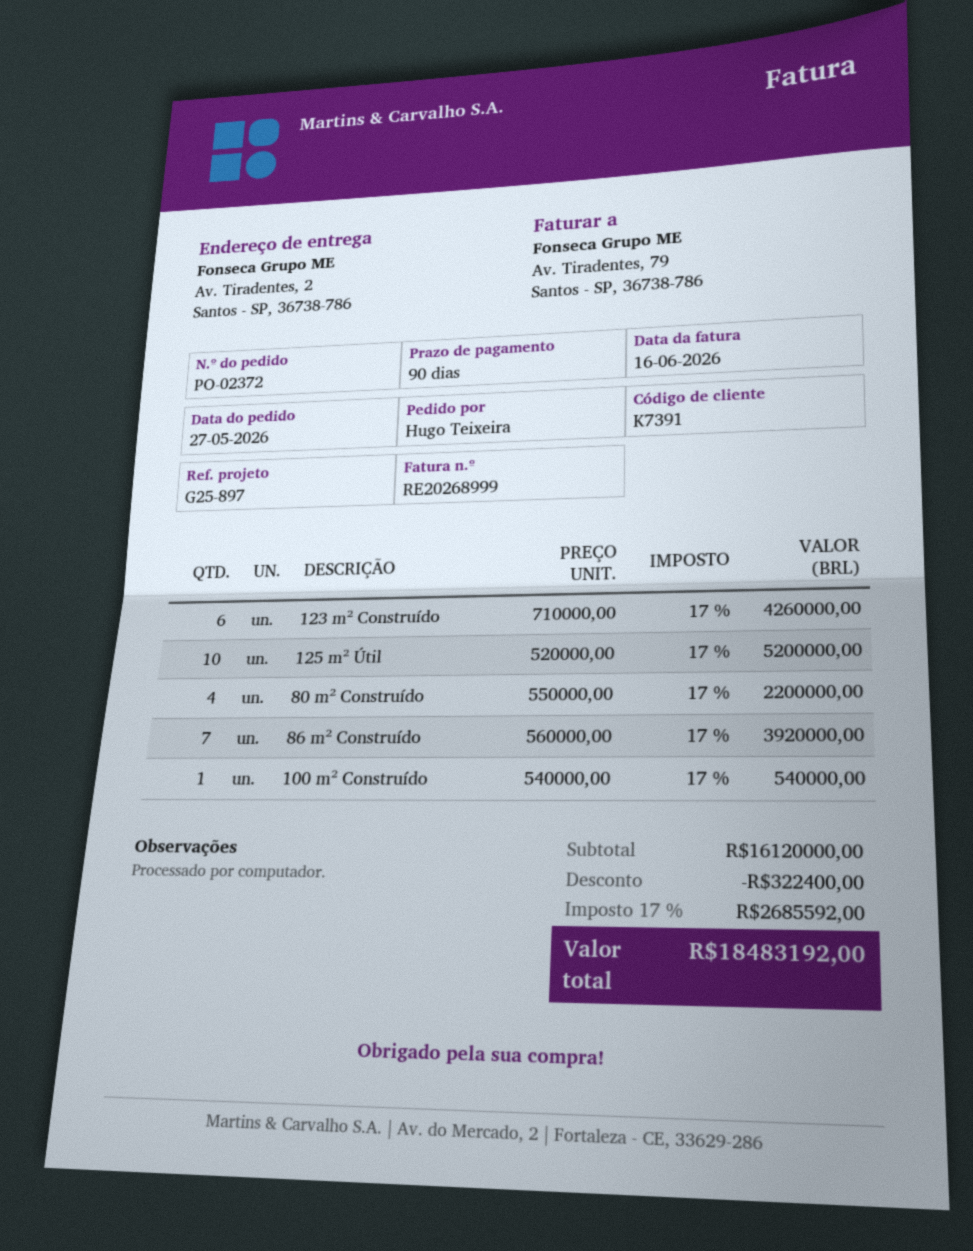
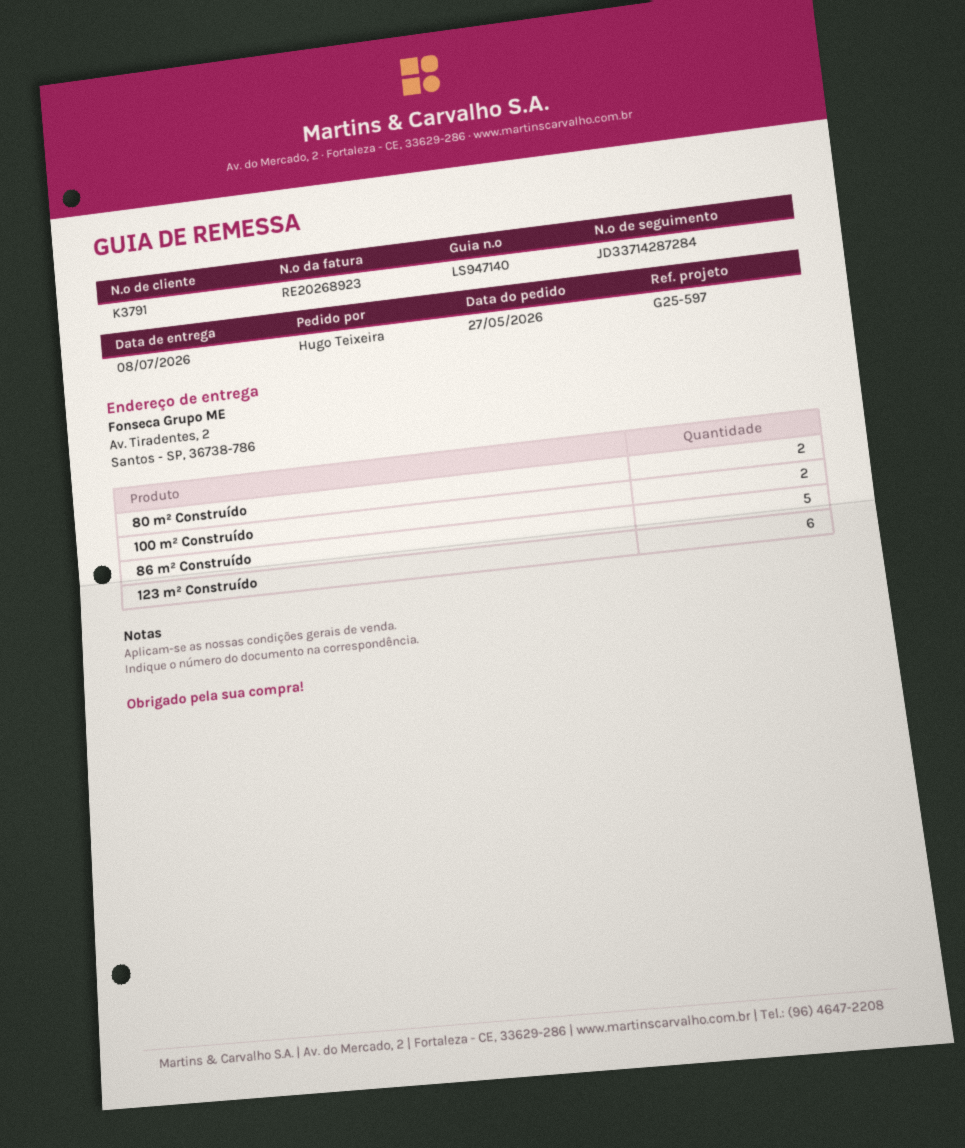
invoice number: RE20268999 -> RE20268923
customer number: K7391 -> K3791
reference: G25-897 -> G25-597
125 m² Útil: 10 -> none
80 m² Construído: 4 -> 2
86 m² Construído: 7 -> 5
100 m² Construído: 1 -> 2

